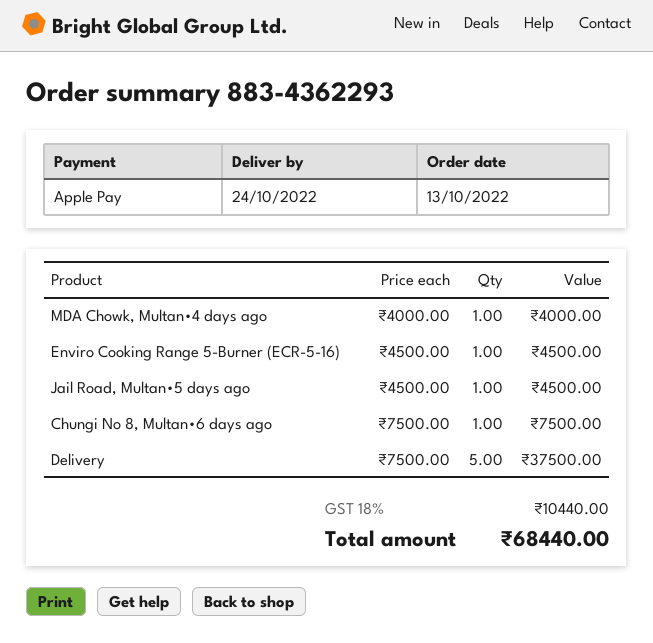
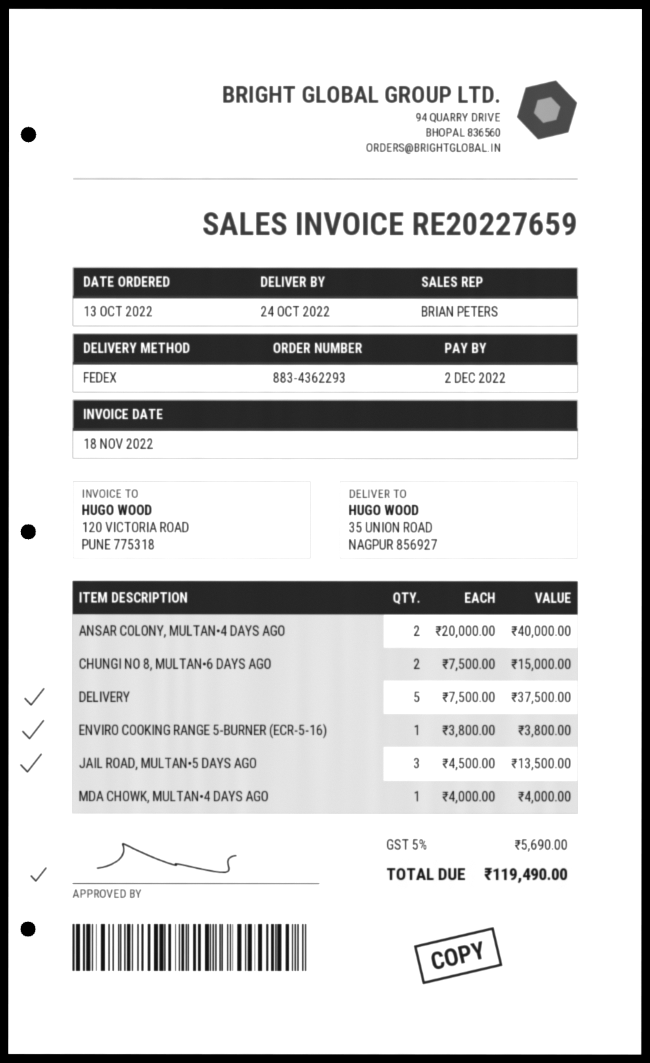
Enviro Cooking Range 5-Burner (ECR-5-16): 1 x 4500.00 = 4500.00 -> 1 x 3800.00 = 3800.00
Jail Road, Multan•5 days ago: 1 x 4500.00 = 4500.00 -> 3 x 4500.00 = 13500.00
Chungi No 8, Multan•6 days ago: 1 x 7500.00 = 7500.00 -> 2 x 7500.00 = 15000.00
ANSAR COLONY, MULTAN•4 DAYS AGO: none -> 2 x 20000.00 = 40000.00
tax: 18% = 10440.00 -> 5% = 5690.00
total: 68440.00 -> 119490.00

